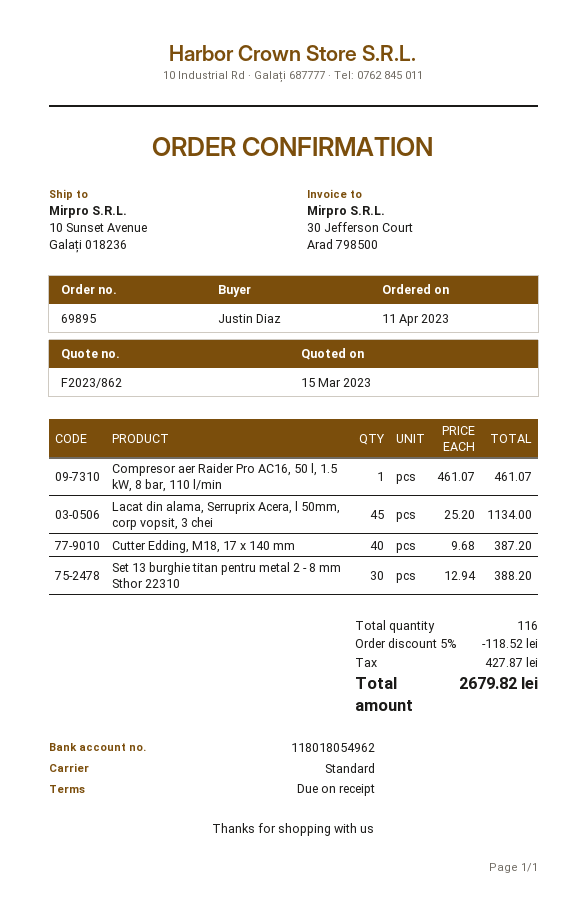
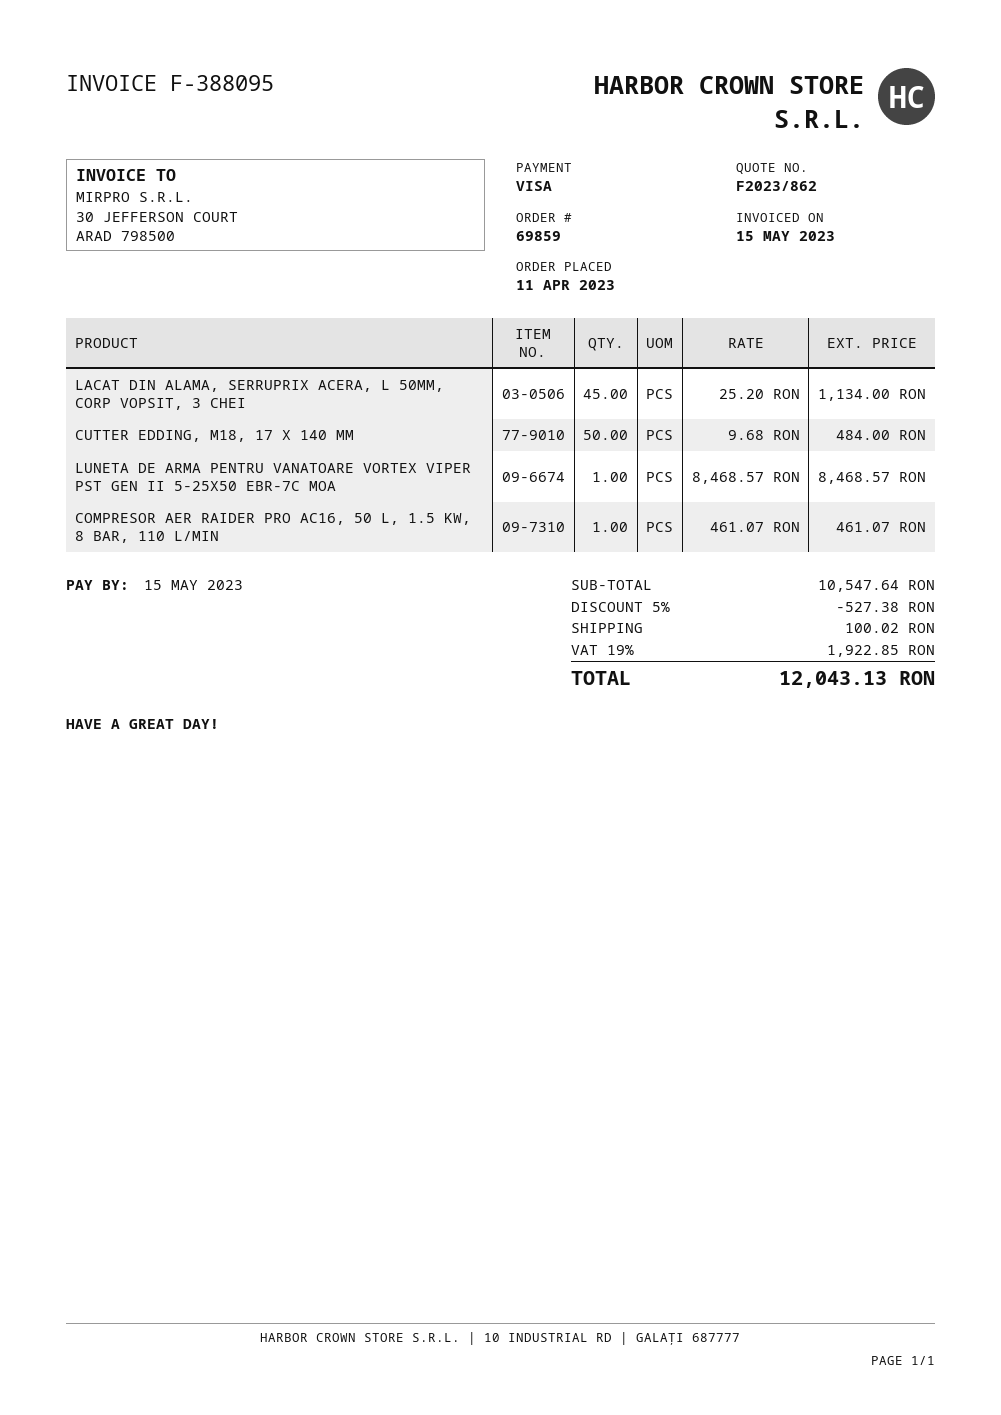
order number: 69895 -> 69859
Cutter Edding, M18, 17 x 140 mm: 40 x 9.68 = 387.20 -> 50 x 9.68 = 484.00
Set 13 burghie titan pentru metal 2 - 8 mm Sthor 22310: 30 x 12.94 = 388.20 -> none
LUNETA DE ARMA PENTRU VANATOARE VORTEX VIPER PST GEN II 5-25X50 EBR-7C MOA: none -> 1 x 8468.57 = 8468.57
discount: 5% = 118.52 -> 5% = 527.38
shipping: none -> 100.02
tax: 427.87 -> 1922.85
total: 2679.82 -> 12043.13

